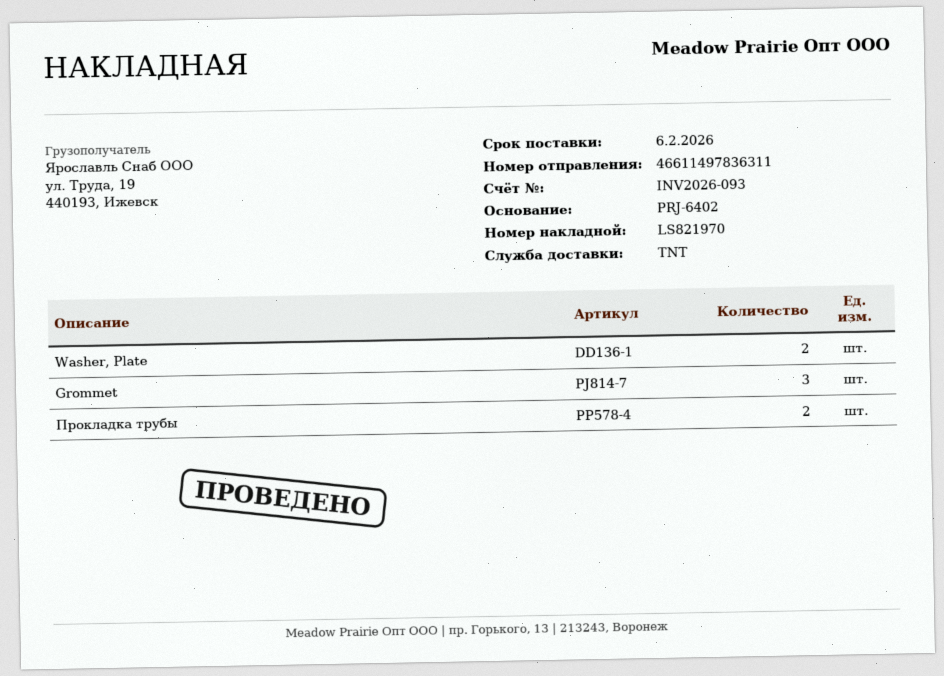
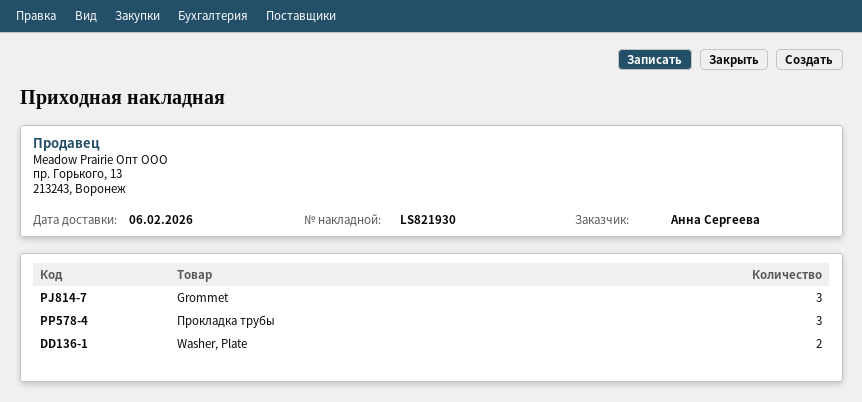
delivery note number: LS821970 -> LS821930
Прокладка трубы: 2 -> 3

